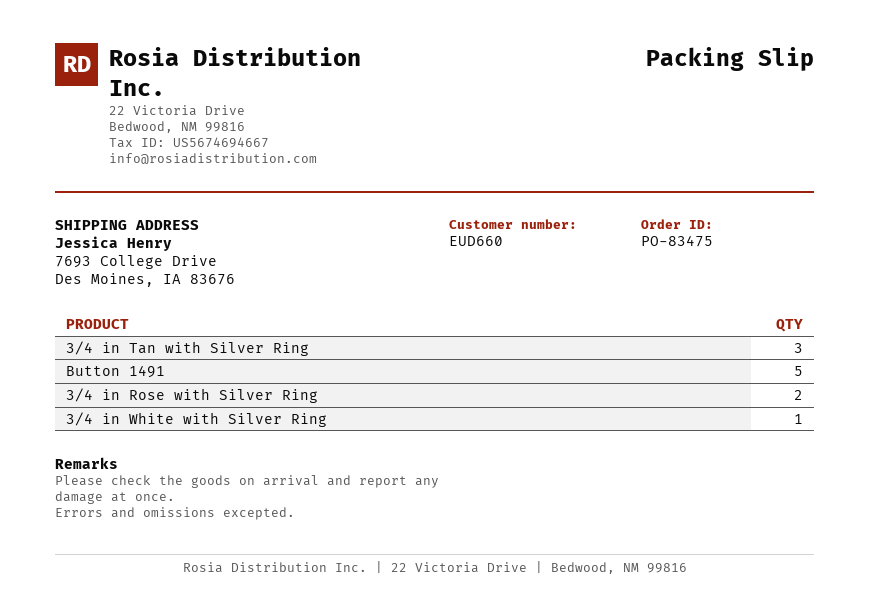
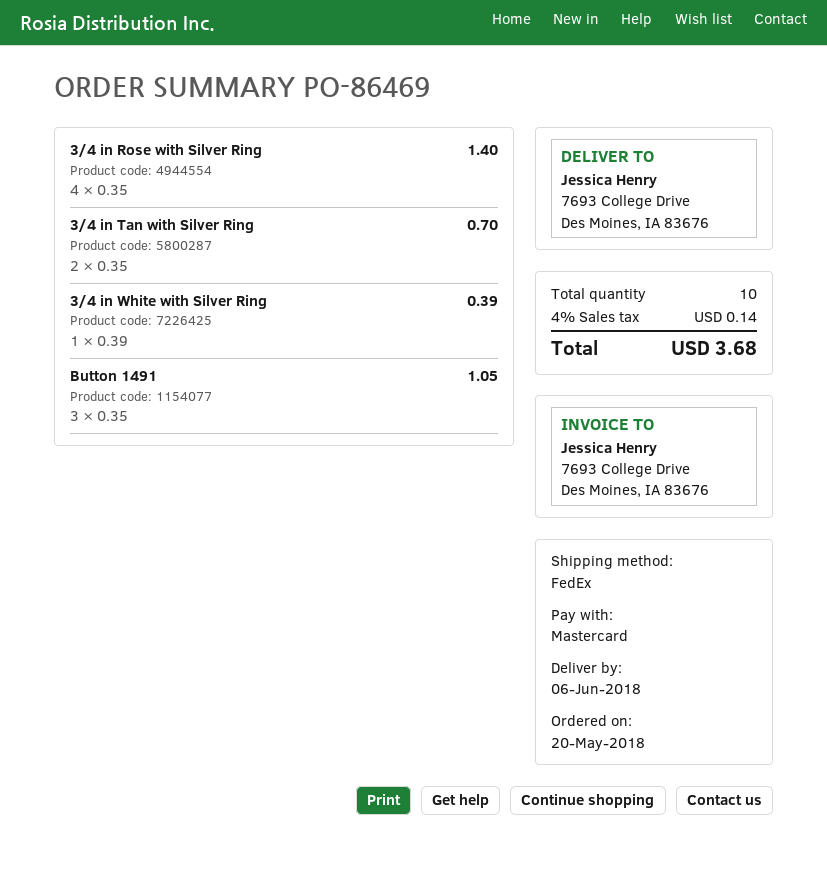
order number: PO-83475 -> PO-86469
3/4 in Tan with Silver Ring: 3 -> 2
Button 1491: 5 -> 3
3/4 in Rose with Silver Ring: 2 -> 4

